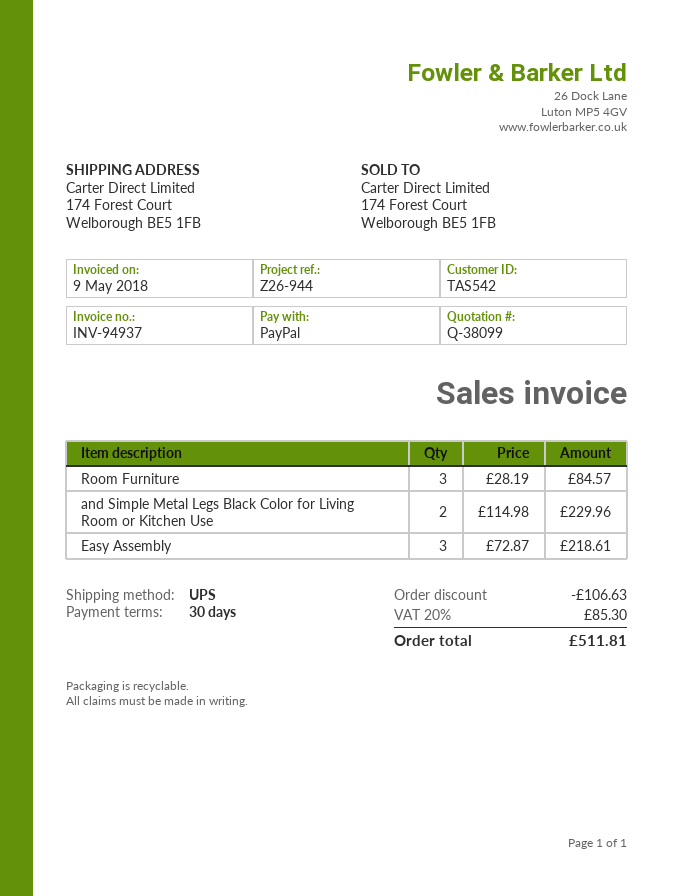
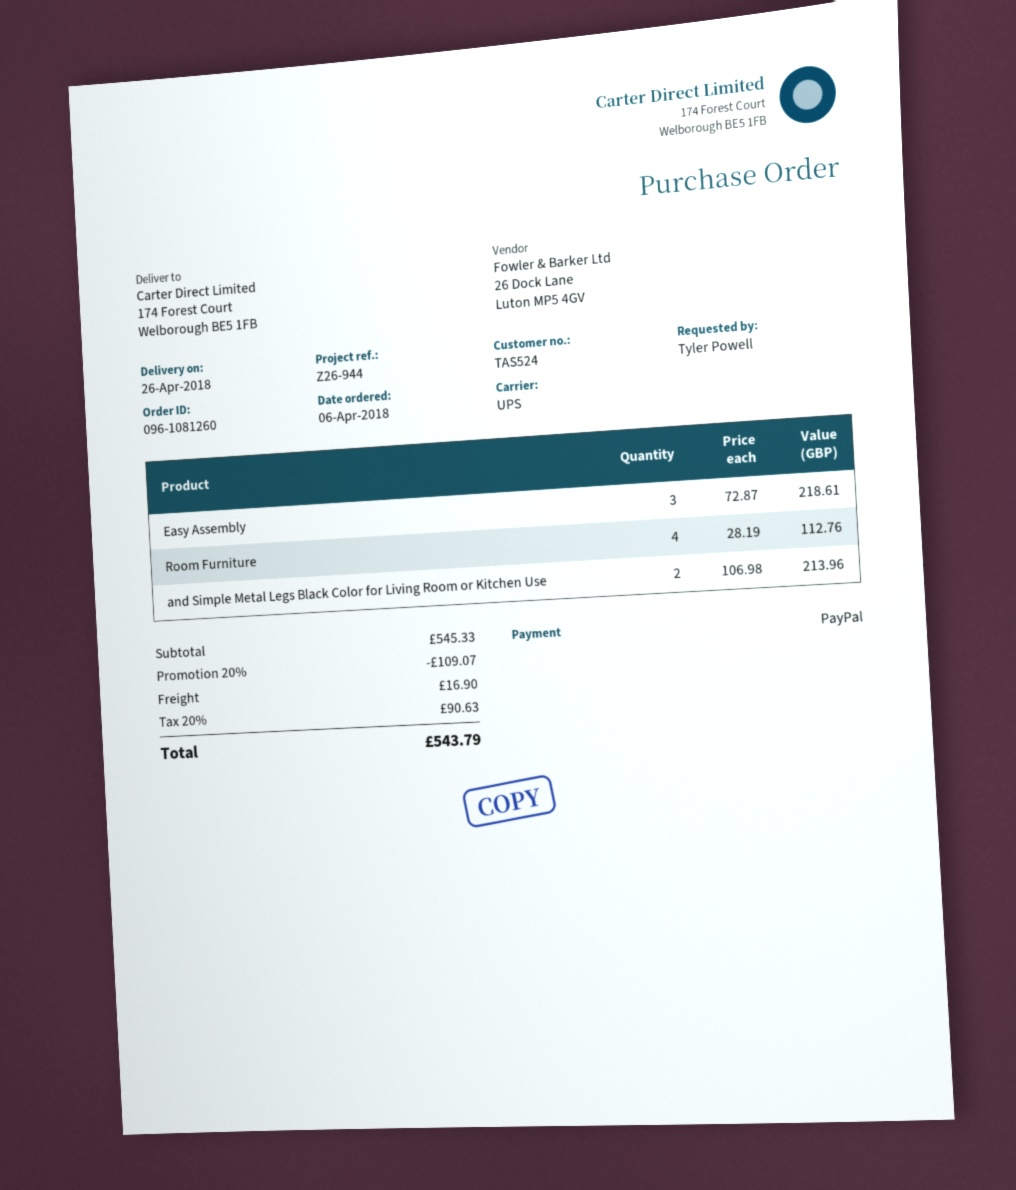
customer number: TAS542 -> TAS524
Room Furniture: 3 x 28.19 = 84.57 -> 4 x 28.19 = 112.76
and Simple Metal Legs Black Color for Living Room or Kitchen Use: 2 x 114.98 = 229.96 -> 2 x 106.98 = 213.96
discount: 106.63 -> 109.07
shipping: none -> 16.90
tax: 20% = 85.30 -> 20% = 90.63
total: 511.81 -> 543.79

